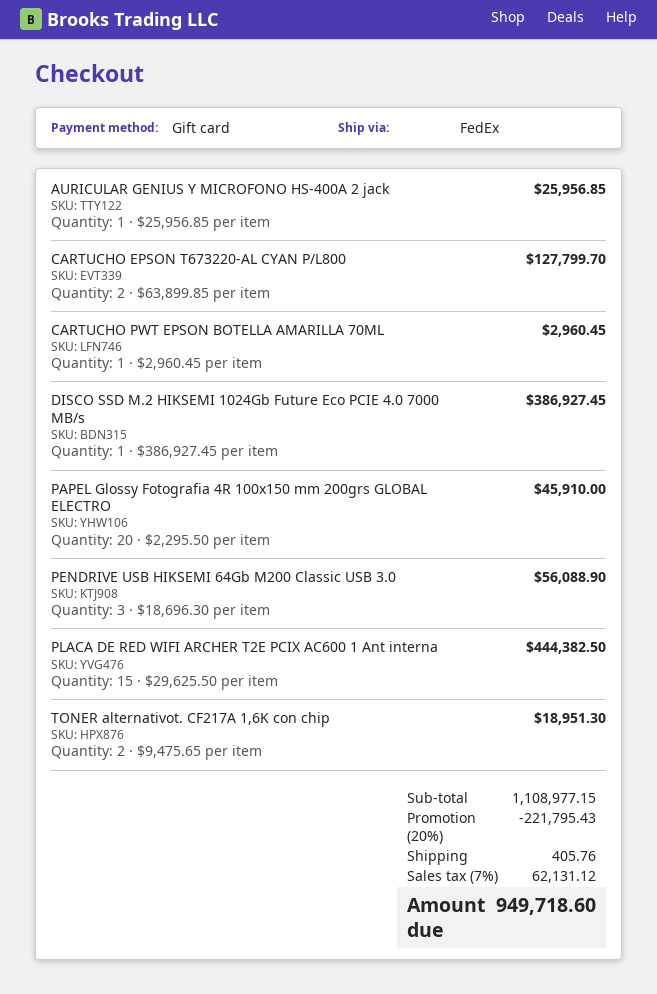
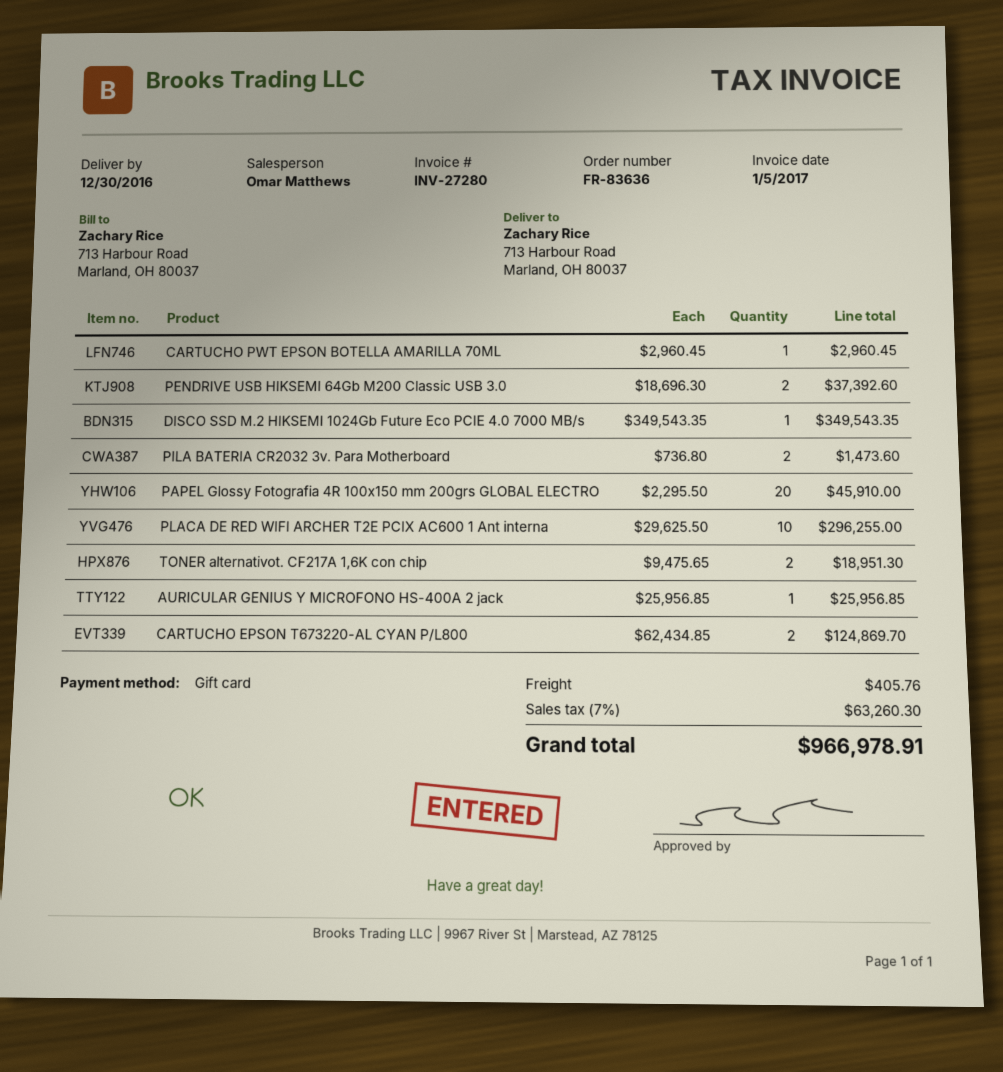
CARTUCHO EPSON T673220-AL CYAN P/L800: 2 x 63899.85 = 127799.70 -> 2 x 62434.85 = 124869.70
DISCO SSD M.2 HIKSEMI 1024Gb Future Eco PCIE 4.0 7000 MB/s: 1 x 386927.45 = 386927.45 -> 1 x 349543.35 = 349543.35
PENDRIVE USB HIKSEMI 64Gb M200 Classic USB 3.0: 3 x 18696.30 = 56088.90 -> 2 x 18696.30 = 37392.60
PLACA DE RED WIFI ARCHER T2E PCIX AC600 1 Ant interna: 15 x 29625.50 = 444382.50 -> 10 x 29625.50 = 296255.00
PILA BATERIA CR2032 3v. Para Motherboard: none -> 2 x 736.80 = 1473.60
discount: 20% = 221795.43 -> none
tax: 7% = 62131.12 -> 7% = 63260.30
total: 949718.60 -> 966978.91

